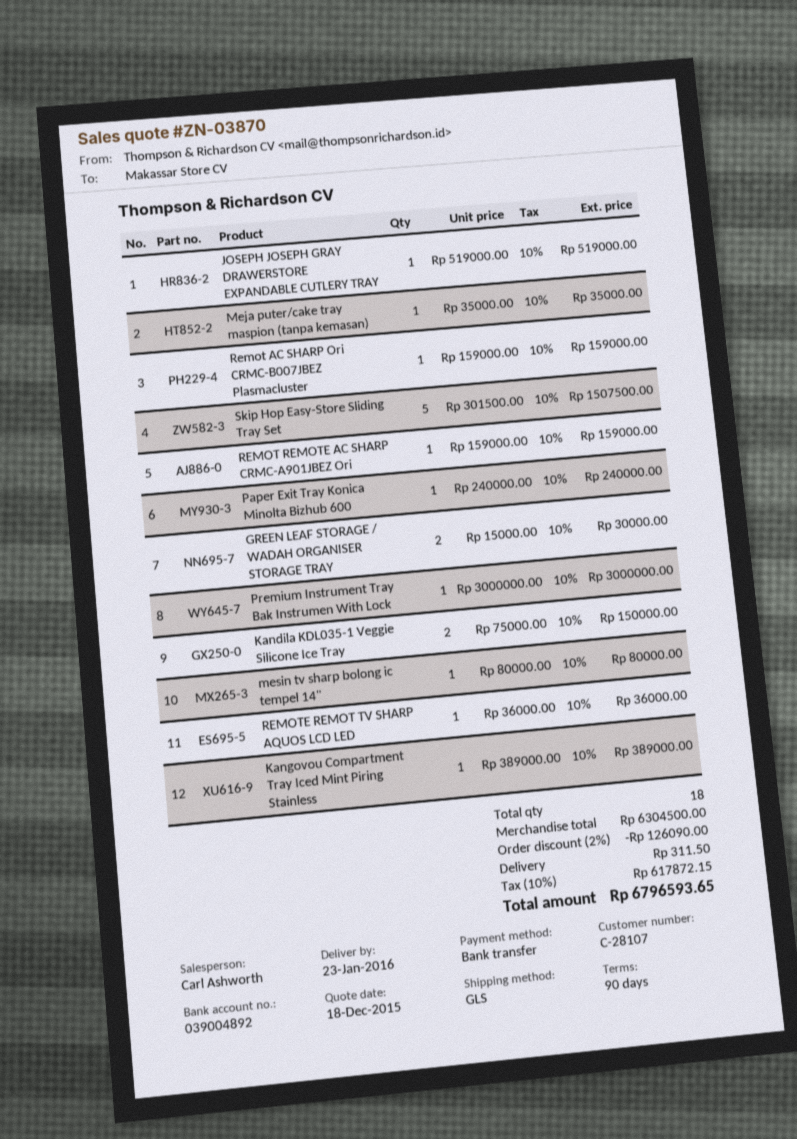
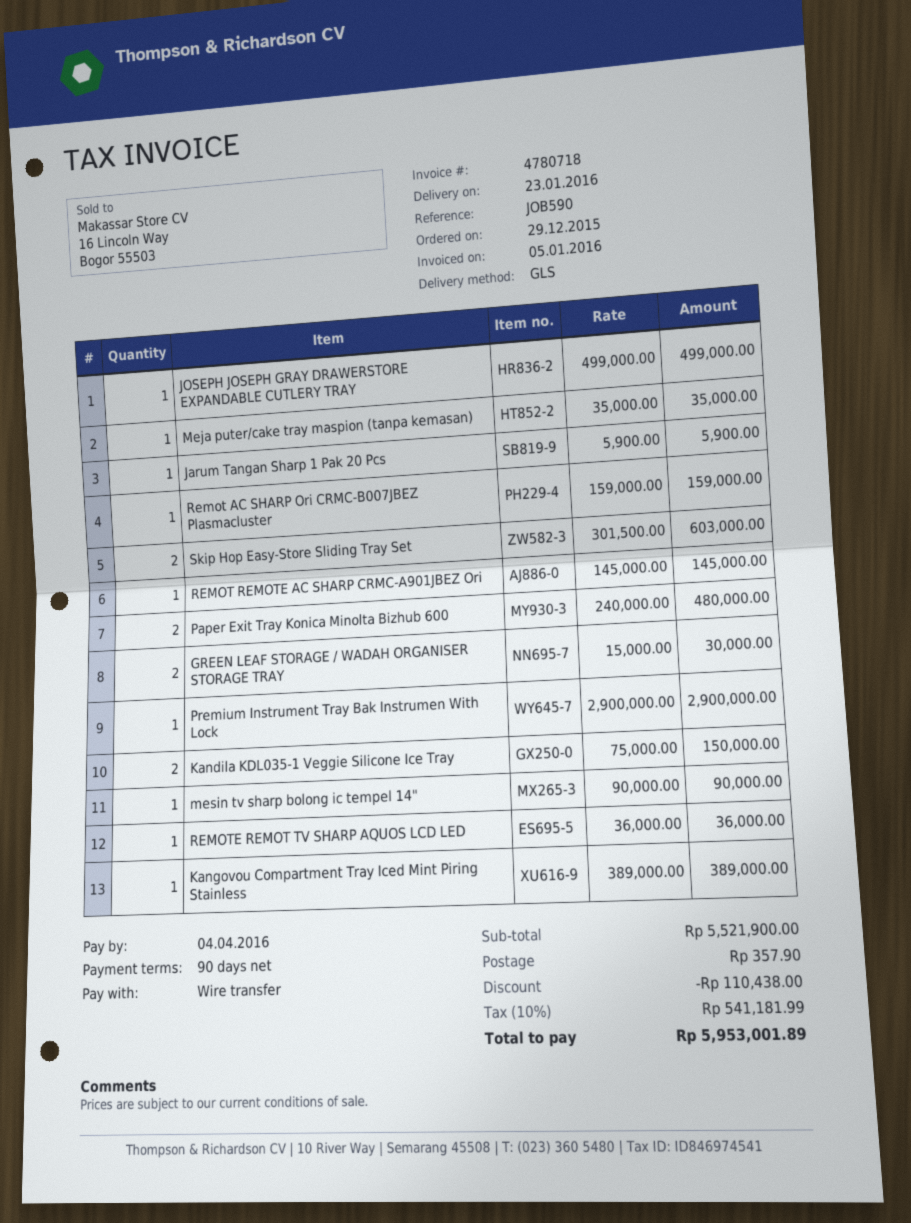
JOSEPH JOSEPH GRAY DRAWERSTORE EXPANDABLE CUTLERY TRAY: 1 x 519000.00 = 519000.00 -> 1 x 499000.00 = 499000.00
Skip Hop Easy-Store Sliding Tray Set: 5 x 301500.00 = 1507500.00 -> 2 x 301500.00 = 603000.00
REMOT REMOTE AC SHARP CRMC-A901JBEZ Ori: 1 x 159000.00 = 159000.00 -> 1 x 145000.00 = 145000.00
Paper Exit Tray Konica Minolta Bizhub 600: 1 x 240000.00 = 240000.00 -> 2 x 240000.00 = 480000.00
Premium Instrument Tray Bak Instrumen With Lock: 1 x 3000000.00 = 3000000.00 -> 1 x 2900000.00 = 2900000.00
mesin tv sharp bolong ic tempel 14": 1 x 80000.00 = 80000.00 -> 1 x 90000.00 = 90000.00
Jarum Tangan Sharp 1 Pak 20 Pcs: none -> 1 x 5900.00 = 5900.00
subtotal: 6304500.00 -> 5521900.00
discount: 126090.00 -> 110438.00
shipping: 311.50 -> 357.90
tax: 10% = 617872.15 -> 10% = 541181.99
total: 6796593.65 -> 5953001.89

